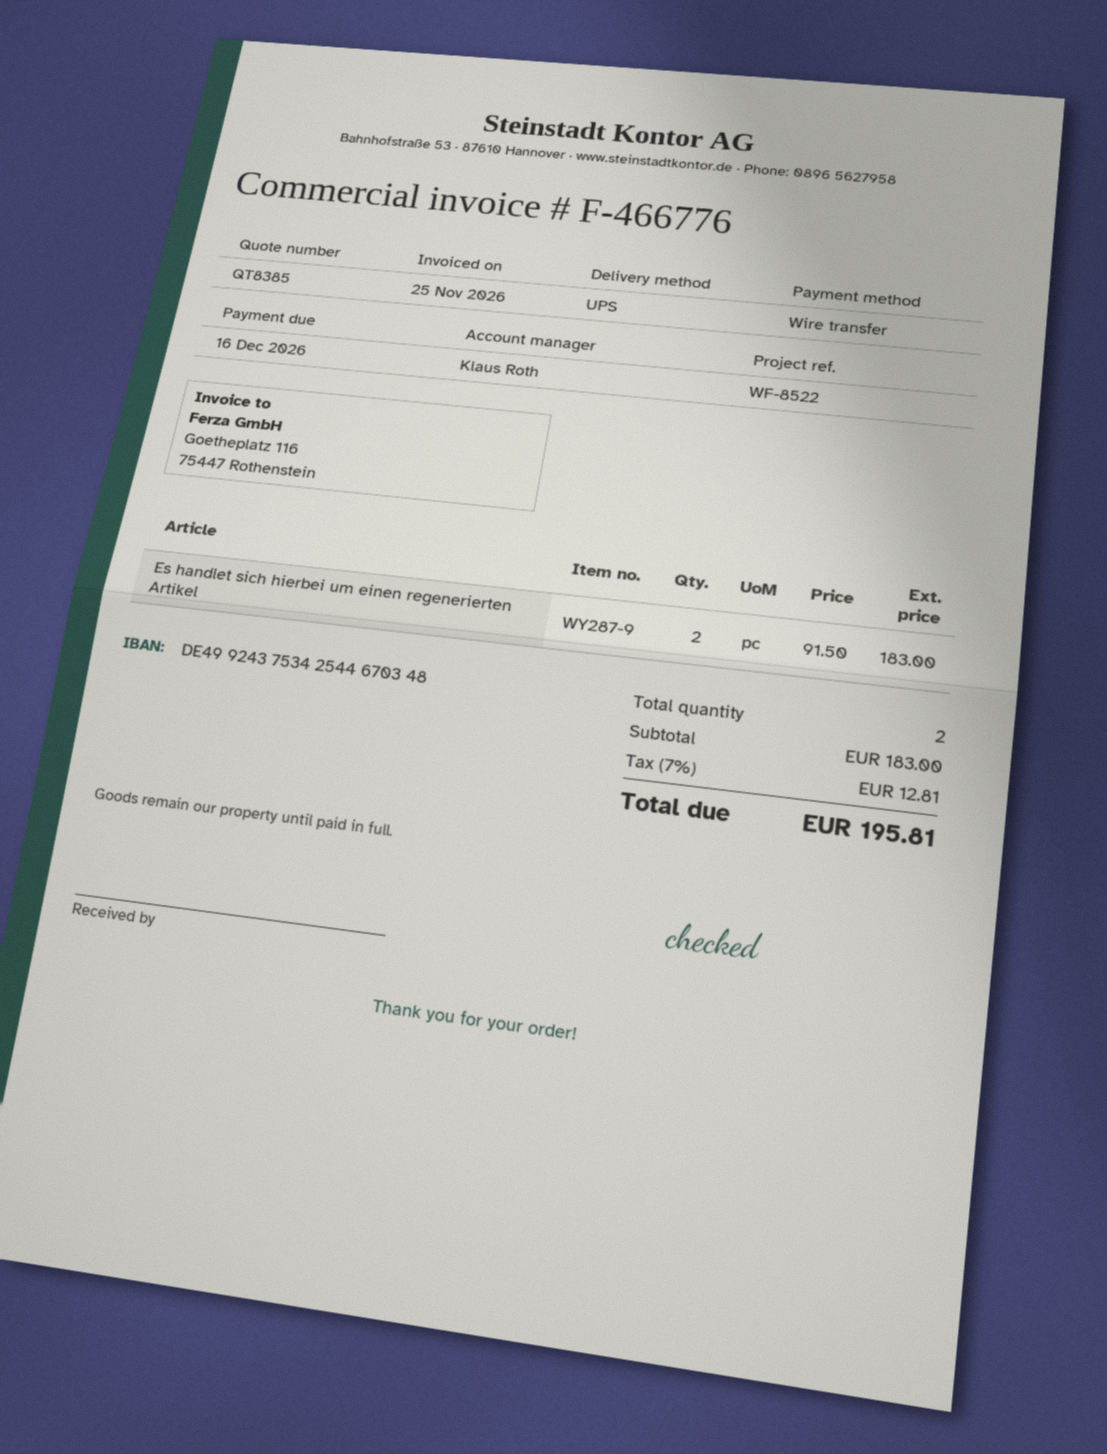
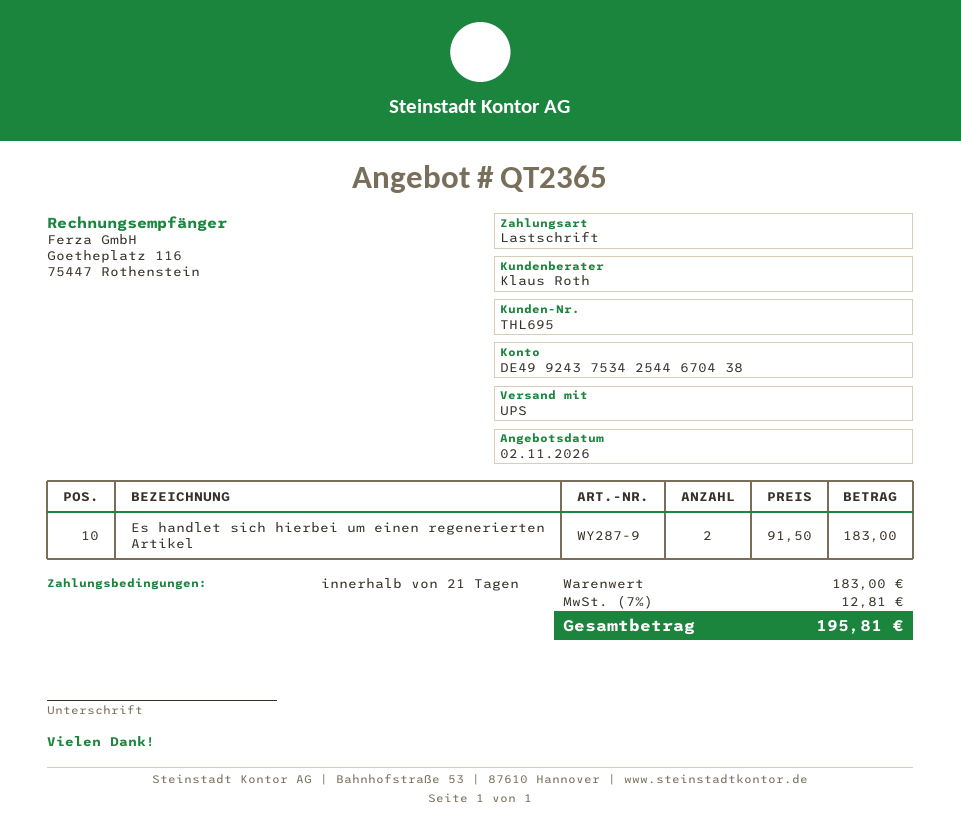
quote number: QT8385 -> QT2365
payment method: bank transfer -> direct debit
bank account: DE49924375342544670348 -> DE49924375342544670438

